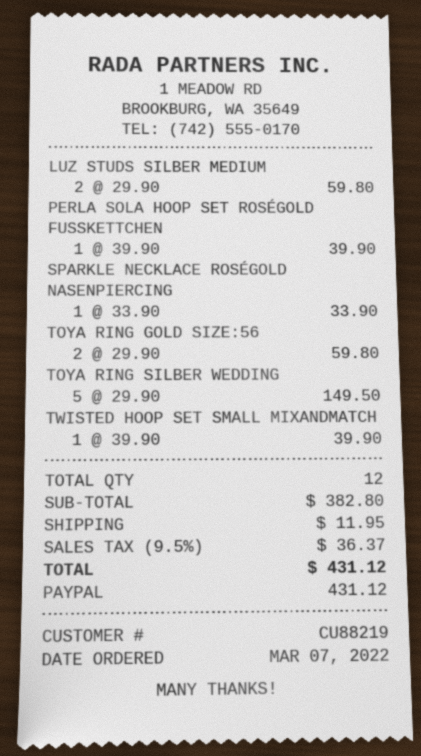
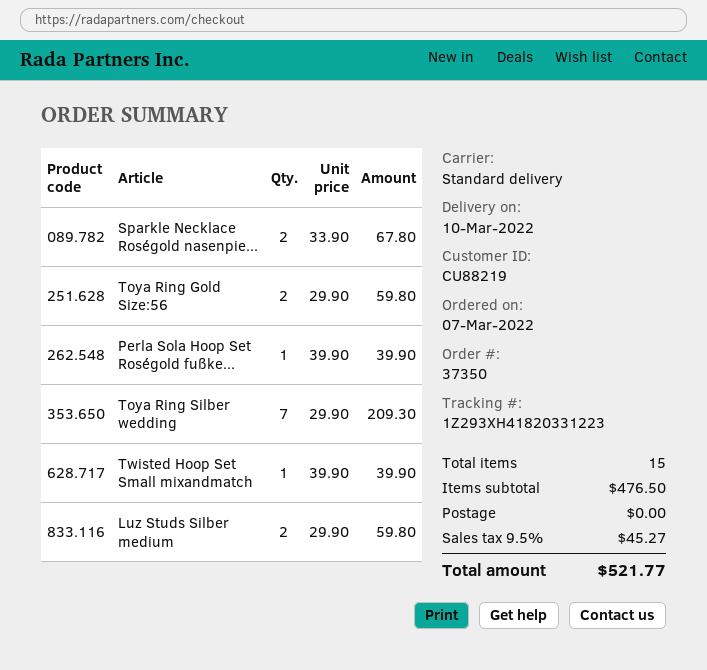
SPARKLE NECKLACE ROSÉGOLD NASENPIERCING: 1 x 33.90 = 33.90 -> 2 x 33.90 = 67.80
TOYA RING SILBER WEDDING: 5 x 29.90 = 149.50 -> 7 x 29.90 = 209.30
total quantity: 12 -> 15
subtotal: 382.80 -> 476.50
shipping: 11.95 -> 0.00
tax: 9.5% = 36.37 -> 9.5% = 45.27
total: 431.12 -> 521.77

